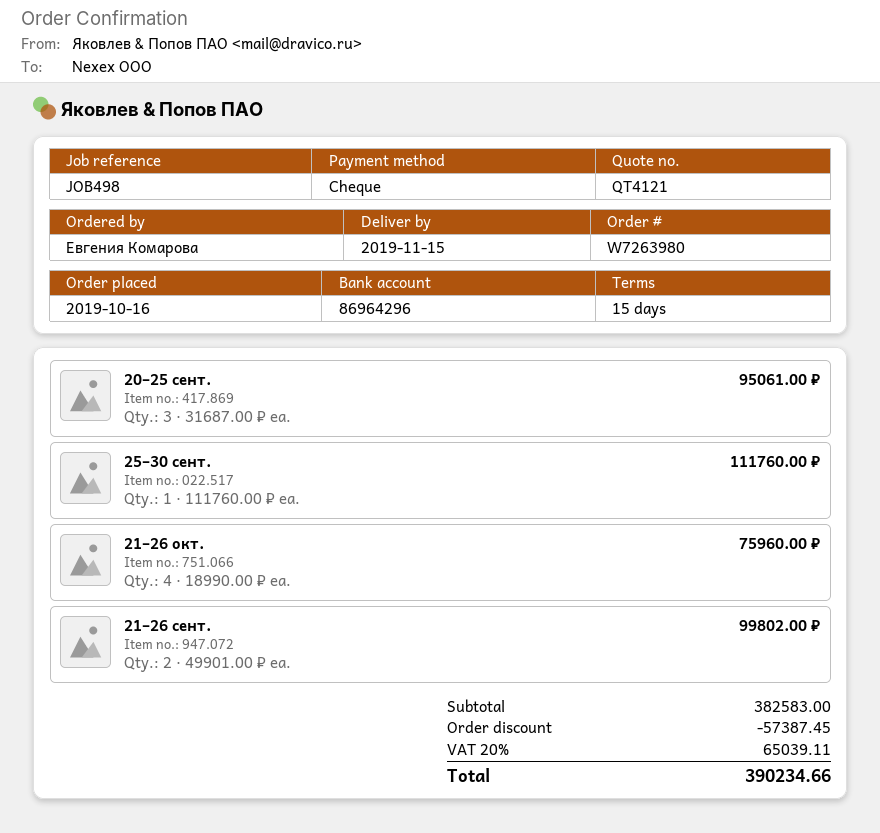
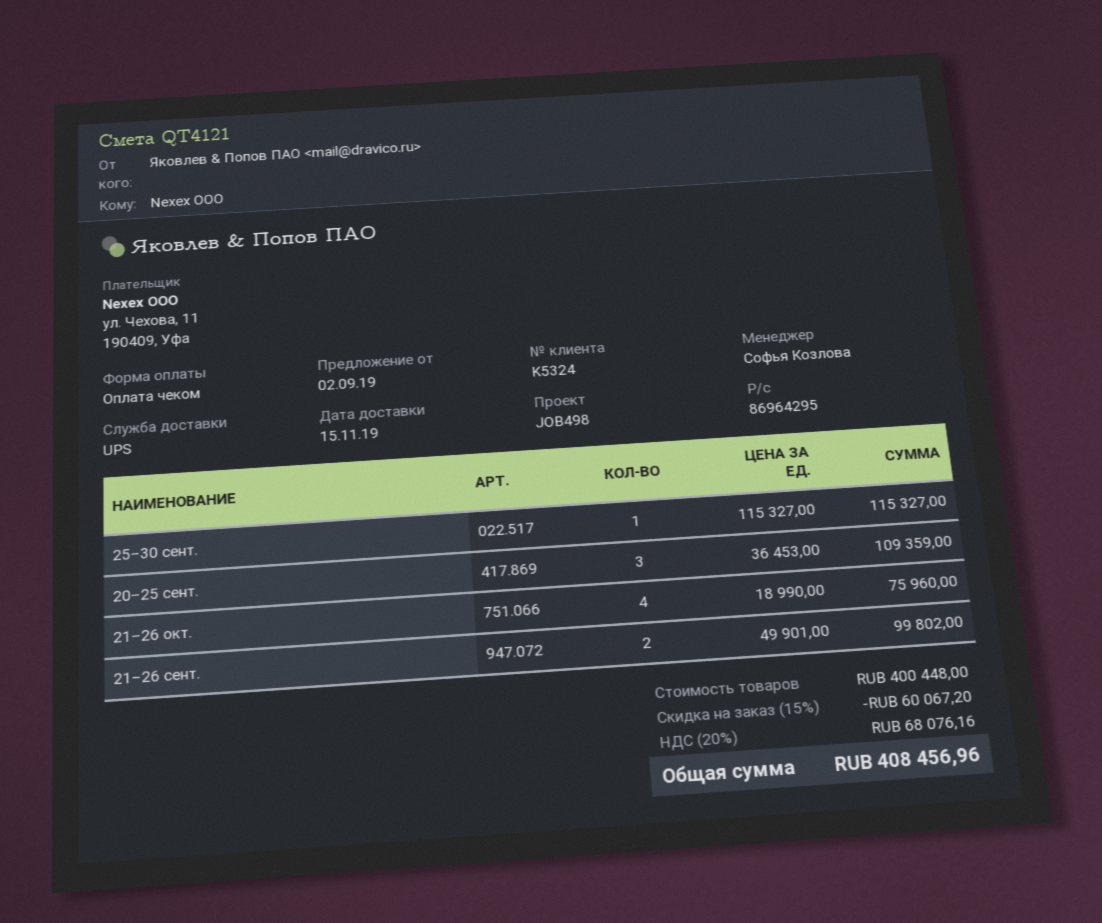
bank account: 86964296 -> 86964295
20–25 сент.: 3 x 31687.00 = 95061.00 -> 3 x 36453.00 = 109359.00
25–30 сент.: 1 x 111760.00 = 111760.00 -> 1 x 115327.00 = 115327.00
subtotal: 382583.00 -> 400448.00
discount: 57387.45 -> 60067.20
tax: 20% = 65039.11 -> 20% = 68076.16
total: 390234.66 -> 408456.96

